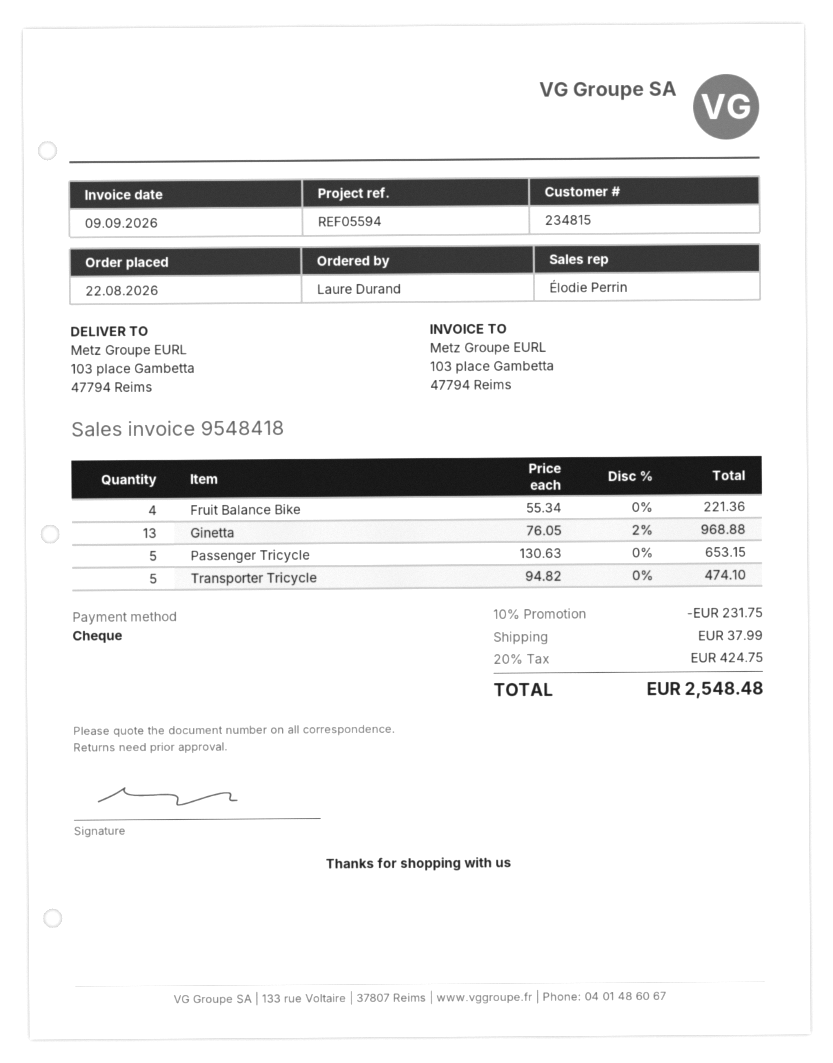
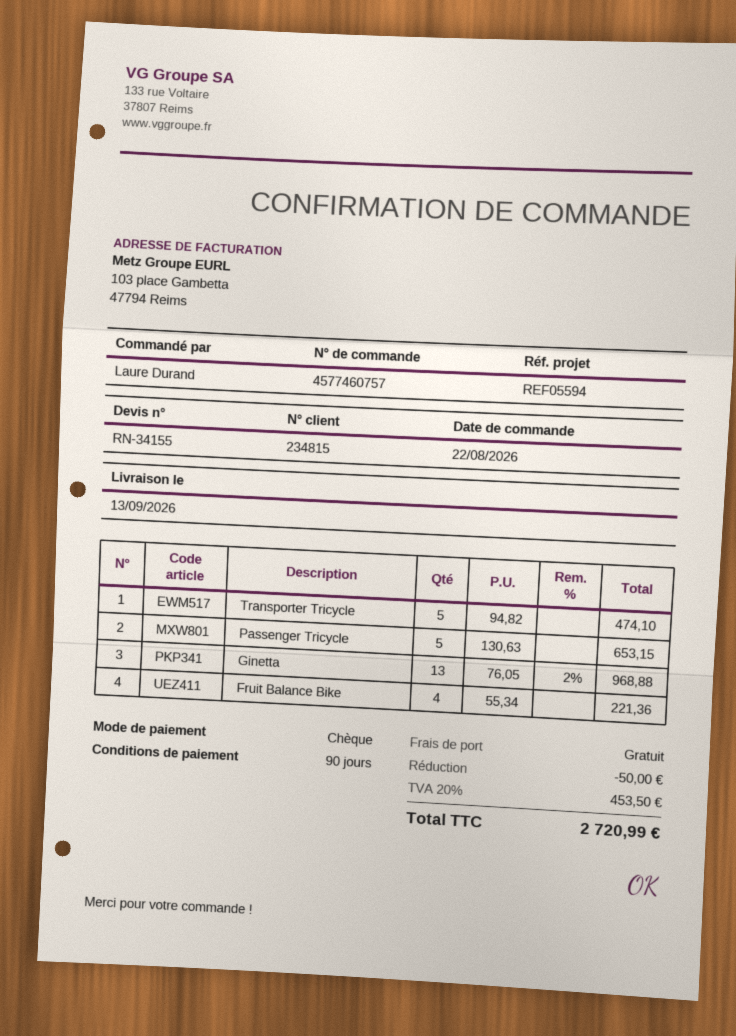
discount: 231.75 -> 50.00
shipping: 37.99 -> 0.00
tax: 20% = 424.75 -> 20% = 453.50
total: 2548.48 -> 2720.99

